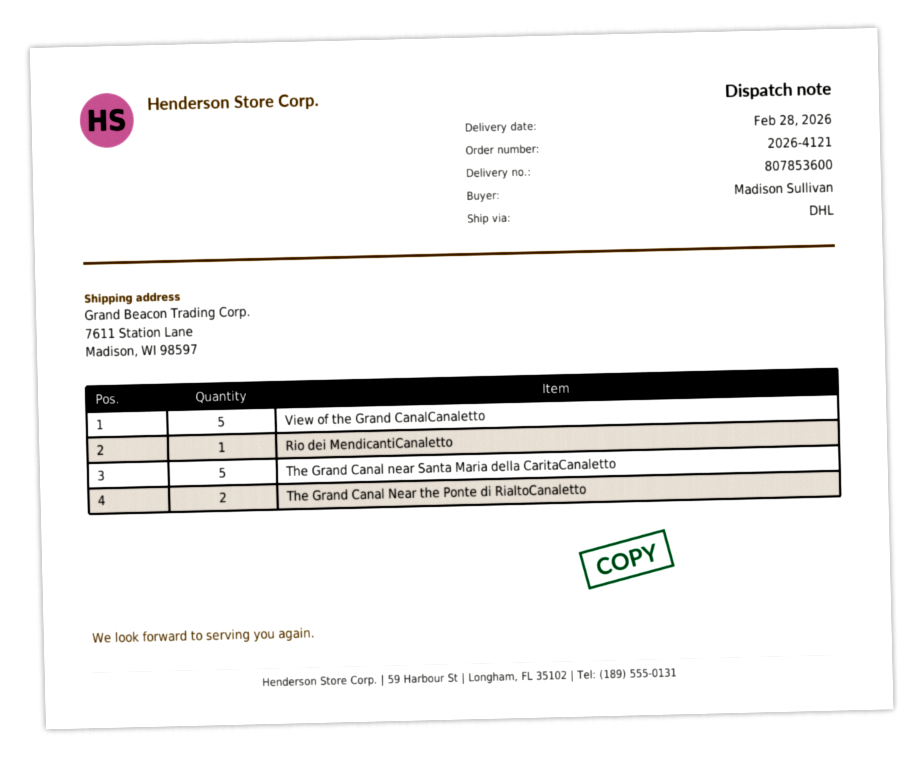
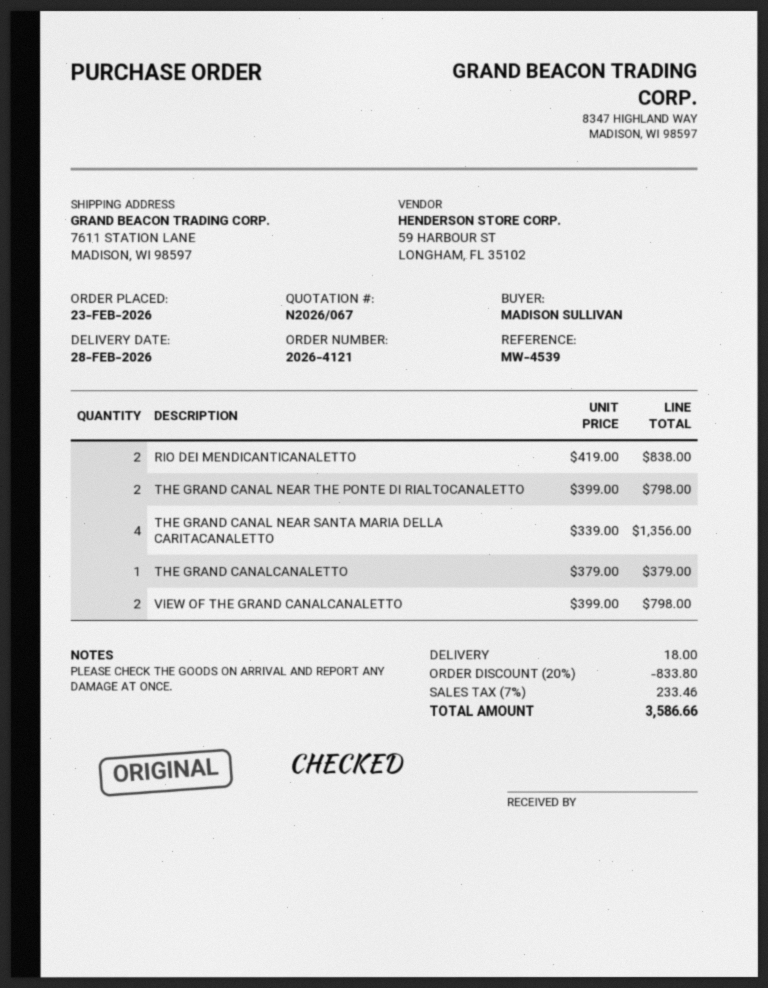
View of the Grand CanalCanaletto: 5 -> 2
Rio dei MendicantiCanaletto: 1 -> 2
The Grand Canal near Santa Maria della CaritaCanaletto: 5 -> 4
THE GRAND CANALCANALETTO: none -> 1

